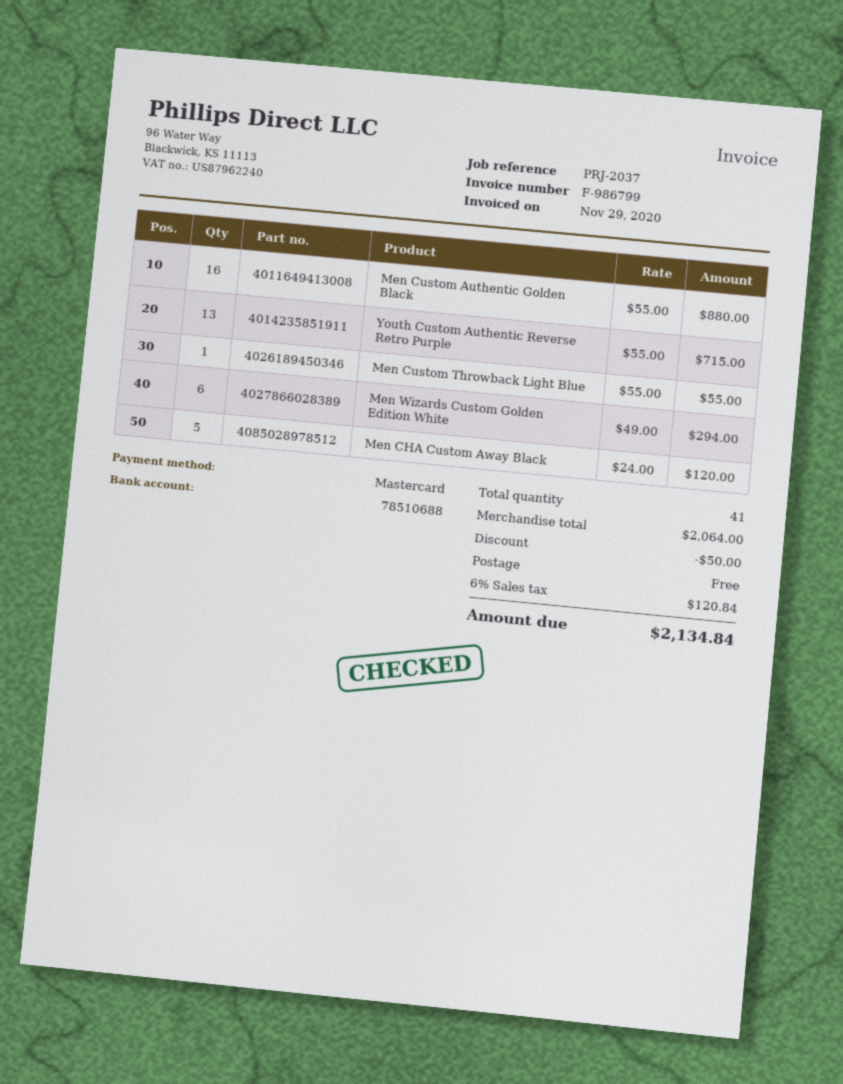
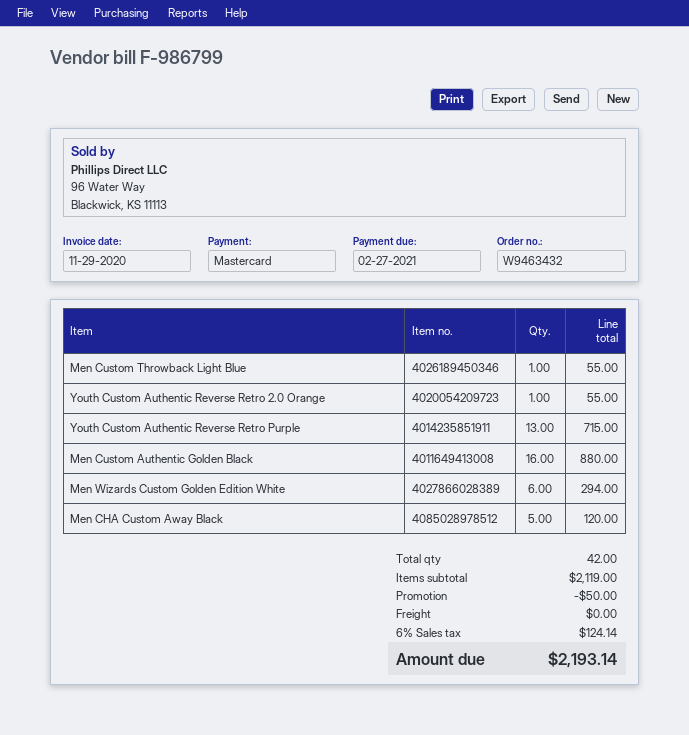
Youth Custom Authentic Reverse Retro 2.0 Orange: none -> 1 for 55.00
total quantity: 41 -> 42
subtotal: 2064.00 -> 2119.00
tax: 6% = 120.84 -> 6% = 124.14
total: 2134.84 -> 2193.14

